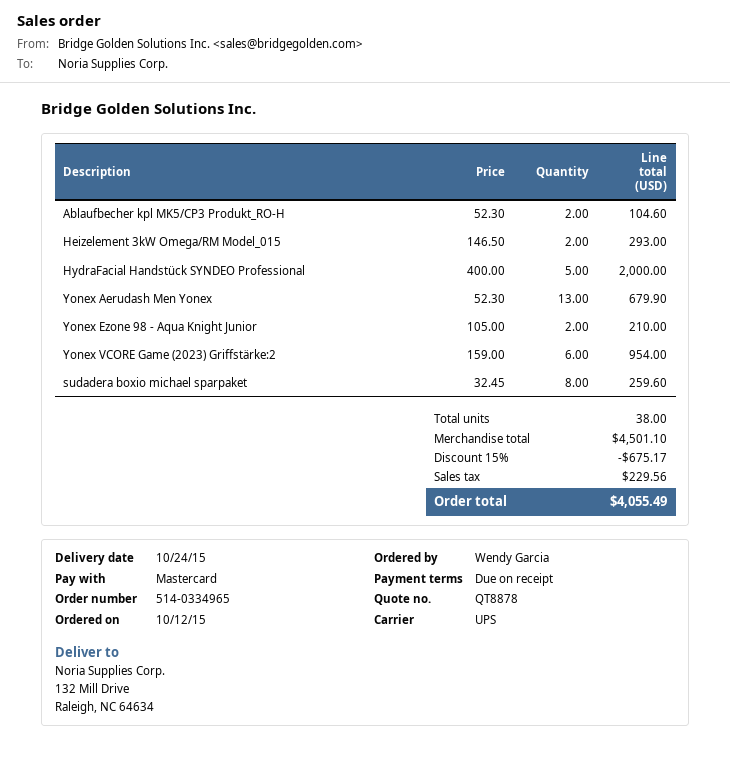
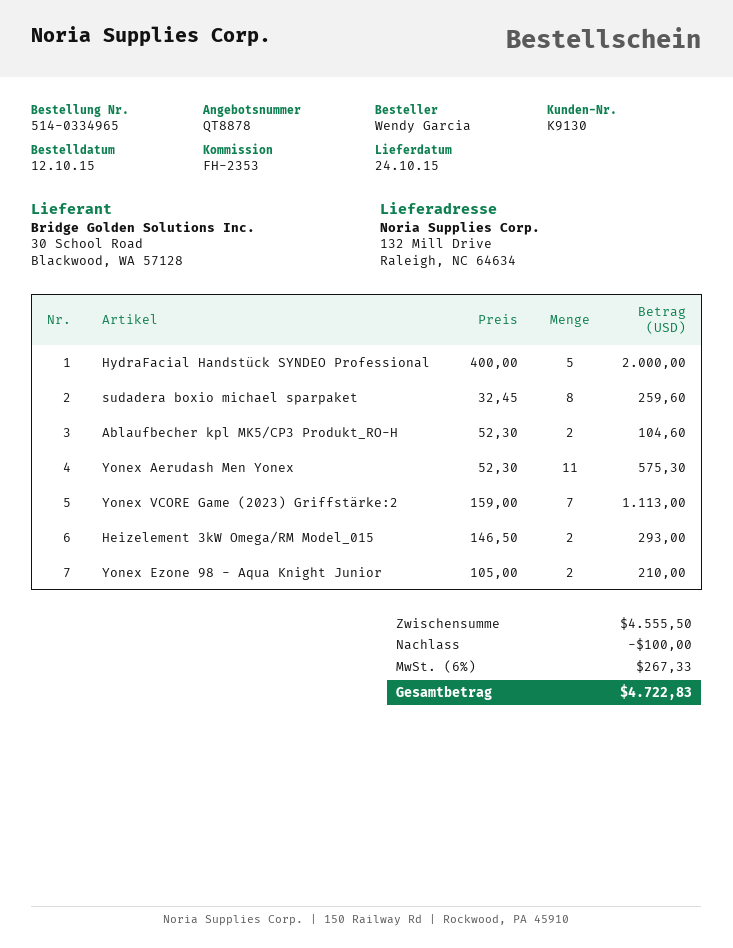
Yonex Aerudash Men Yonex: 13 x 52.30 = 679.90 -> 11 x 52.30 = 575.30
Yonex VCORE Game (2023) Griffstärke:2: 6 x 159.00 = 954.00 -> 7 x 159.00 = 1113.00
subtotal: 4501.10 -> 4555.50
discount: 675.17 -> 100.00
tax: 229.56 -> 267.33
total: 4055.49 -> 4722.83

